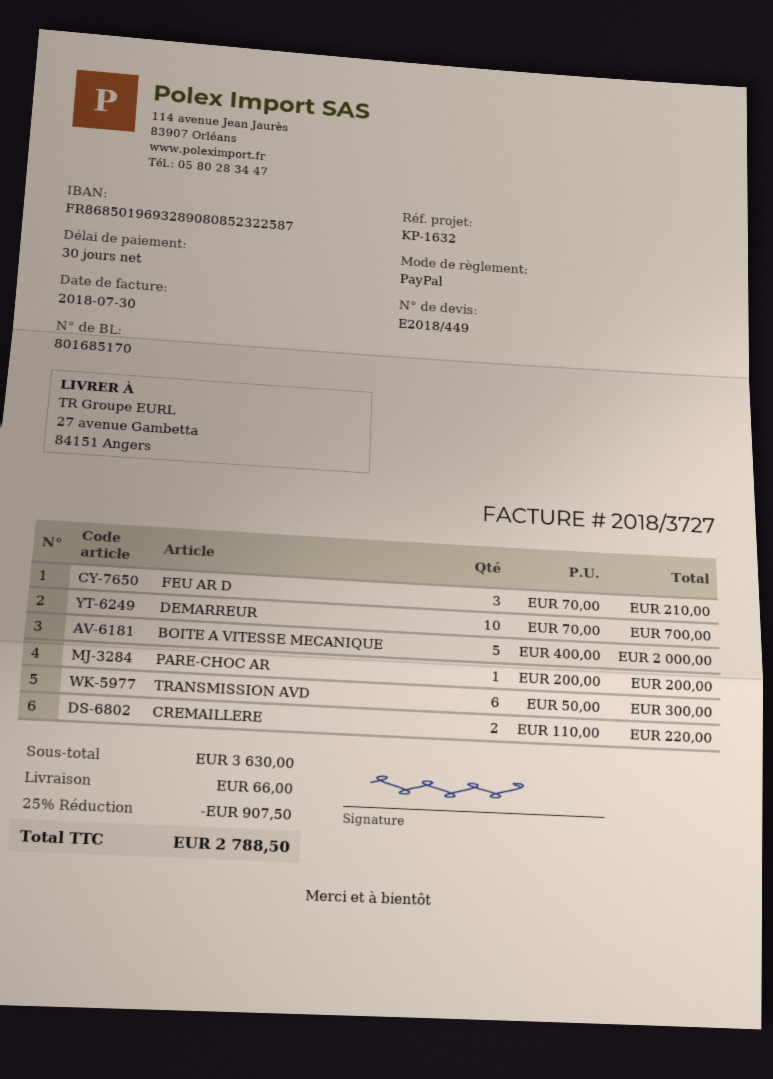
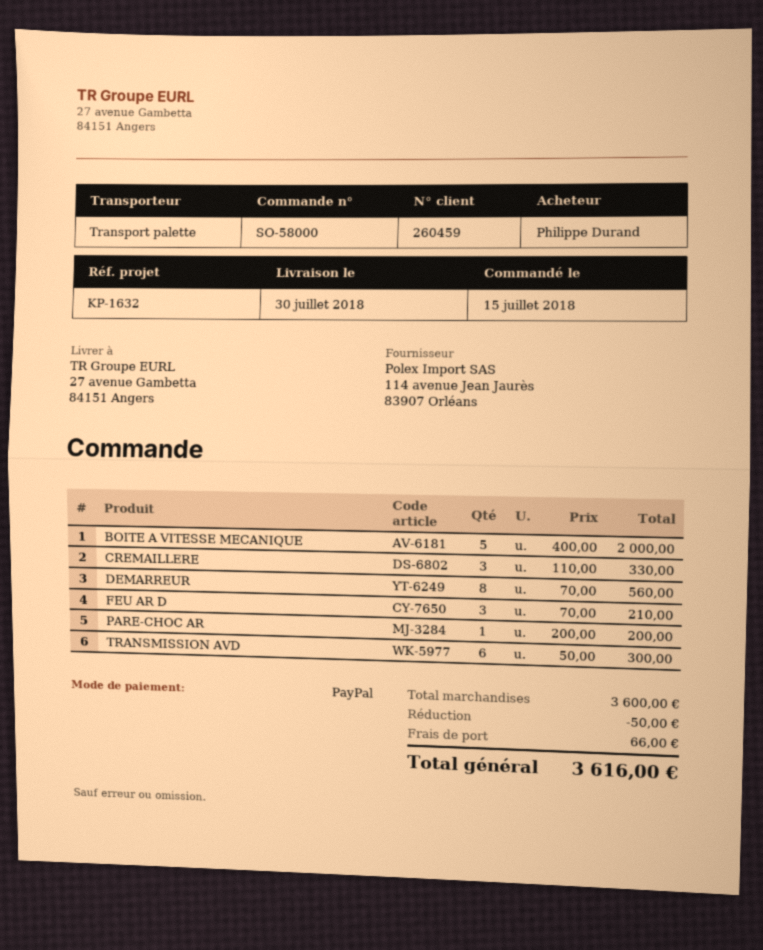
DEMARREUR: 10 x 70.00 = 700.00 -> 8 x 70.00 = 560.00
CREMAILLERE: 2 x 110.00 = 220.00 -> 3 x 110.00 = 330.00
subtotal: 3630.00 -> 3600.00
discount: 907.50 -> 50.00
total: 2788.50 -> 3616.00

